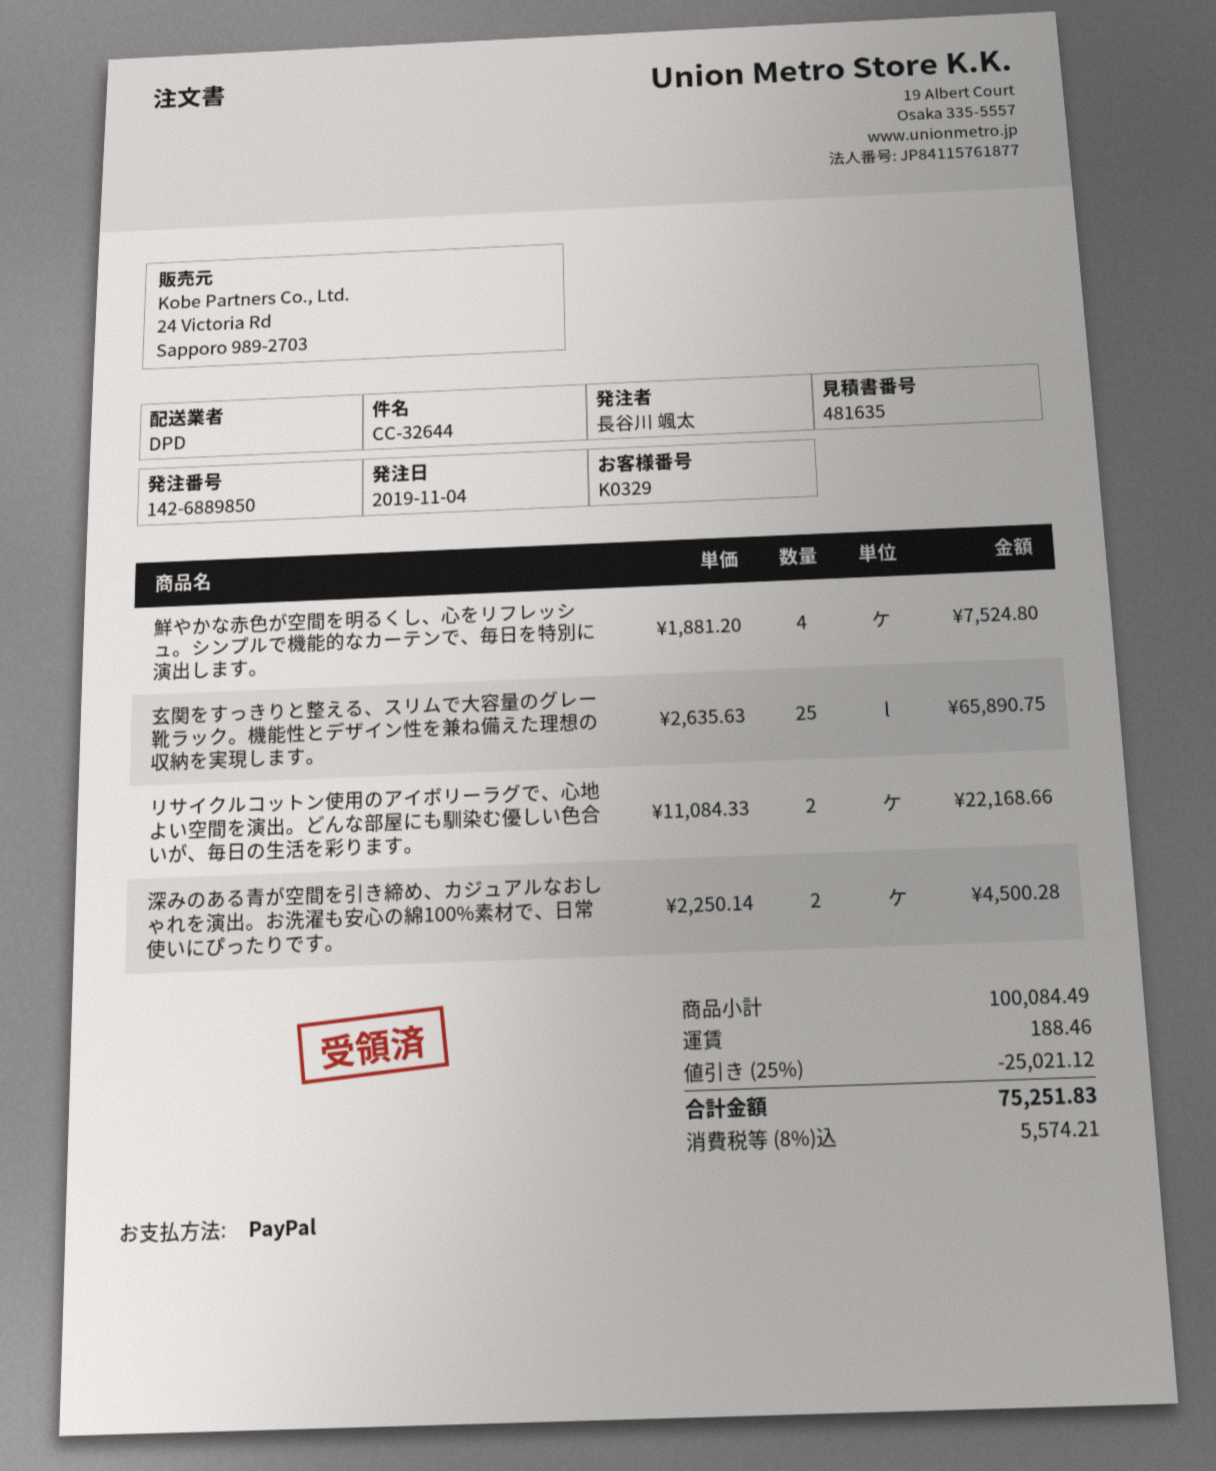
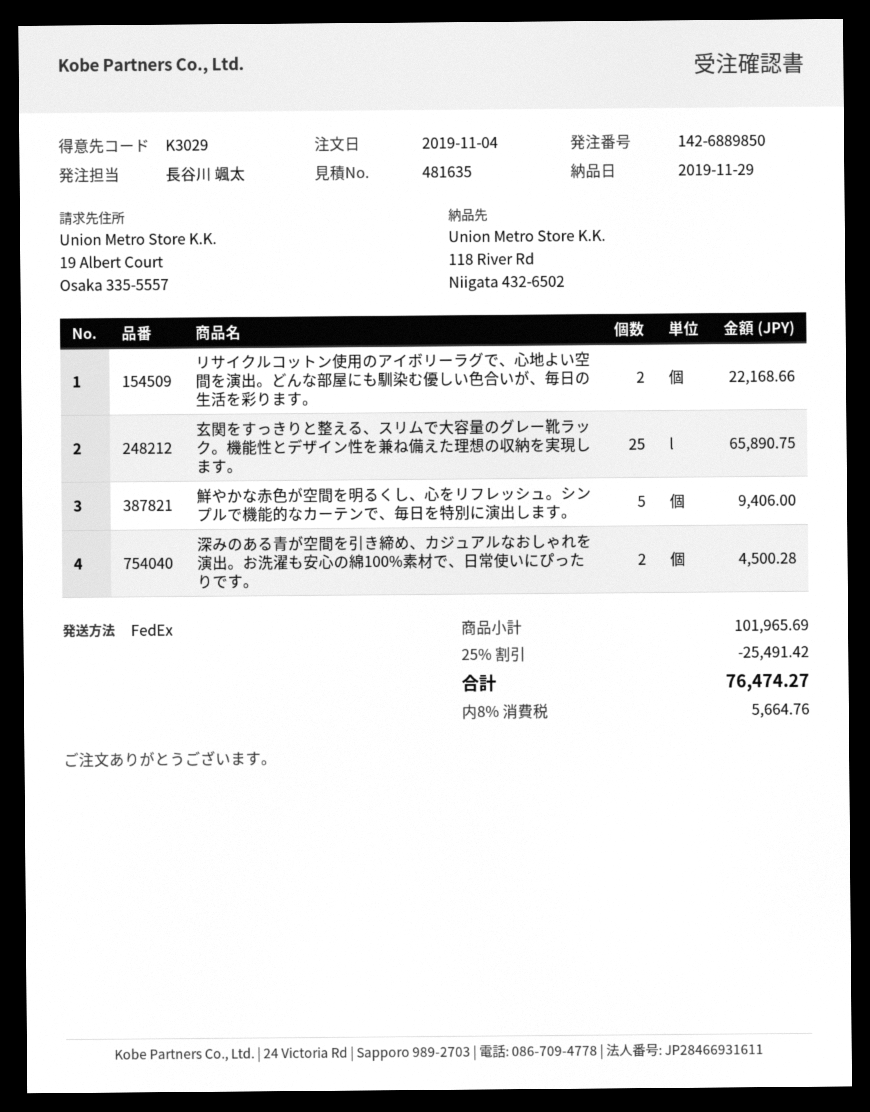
customer number: K0329 -> K3029
shipping method: DPD -> FedEx
鮮やかな赤色が空間を明るくし、心をリフレッシュ。シンプルで機能的なカーテンで、毎日を特別に演出します。: 4 for 7524.80 -> 5 for 9406.00
subtotal: 100084.49 -> 101965.69
discount: 25% = 25021.12 -> 25% = 25491.42
shipping: 188.46 -> none
tax: 8% = 5574.21 -> 8% = 5664.76
total: 75251.83 -> 76474.27

